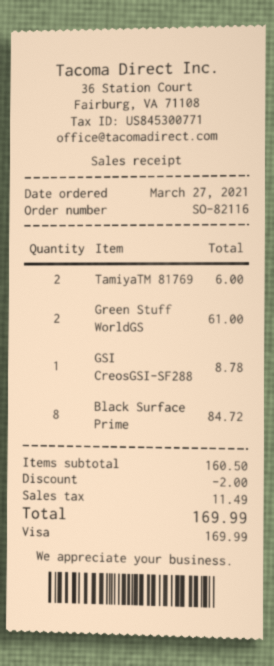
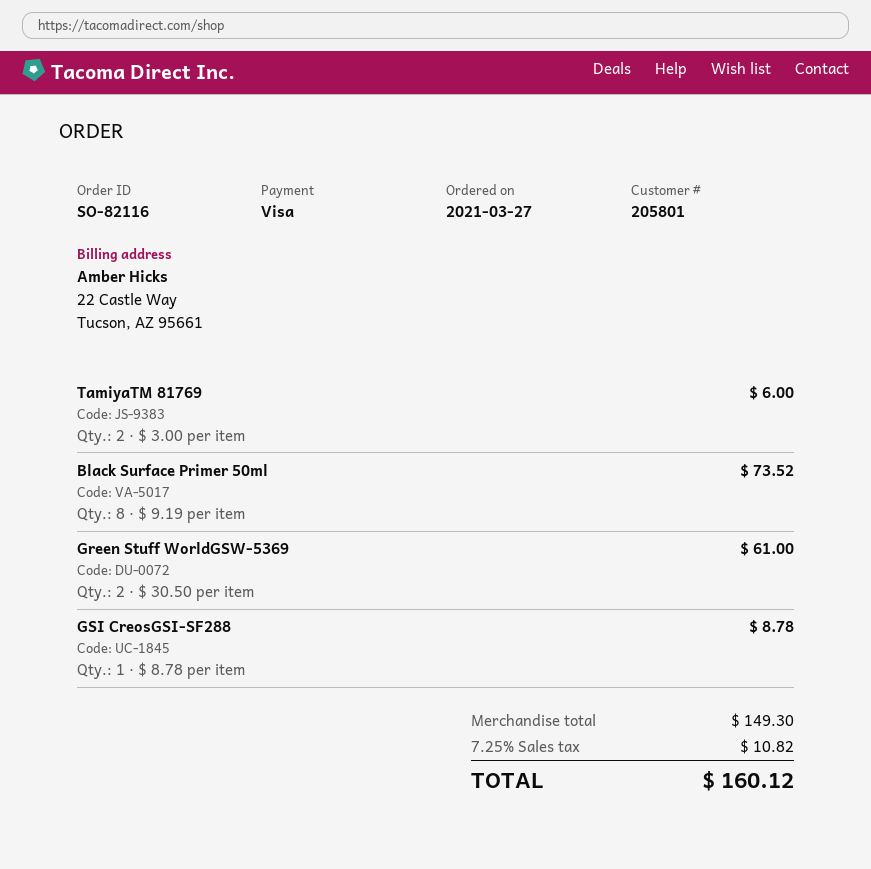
Black Surface Prime: 8 for 84.72 -> 8 for 73.52
subtotal: 160.50 -> 149.30
discount: 2.00 -> none
tax: 11.49 -> 10.82
total: 169.99 -> 160.12

